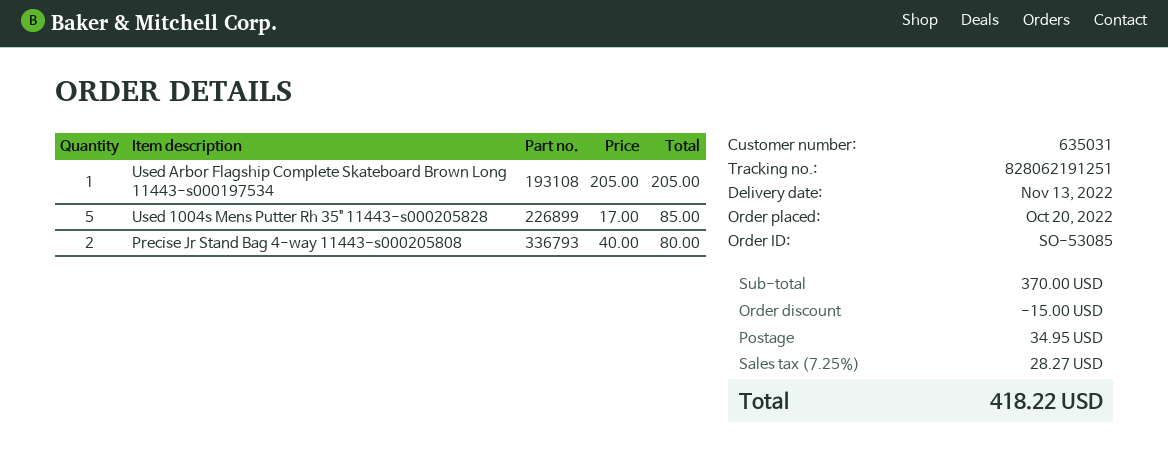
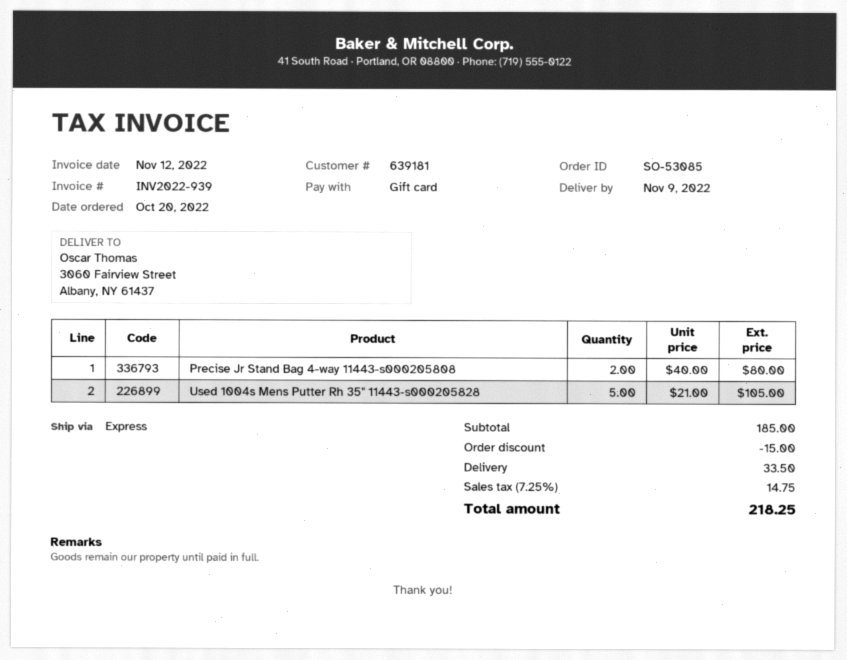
delivery date: 2022-11-13 -> 2022-11-09
customer number: 635031 -> 639181
Used Arbor Flagship Complete Skateboard Brown Long 11443-s000197534: 1 x 205.00 = 205.00 -> none
Used 1004s Mens Putter Rh 35" 11443-s000205828: 5 x 17.00 = 85.00 -> 5 x 21.00 = 105.00
subtotal: 370.00 -> 185.00
shipping: 34.95 -> 33.50
tax: 7.25% = 28.27 -> 7.25% = 14.75
total: 418.22 -> 218.25

